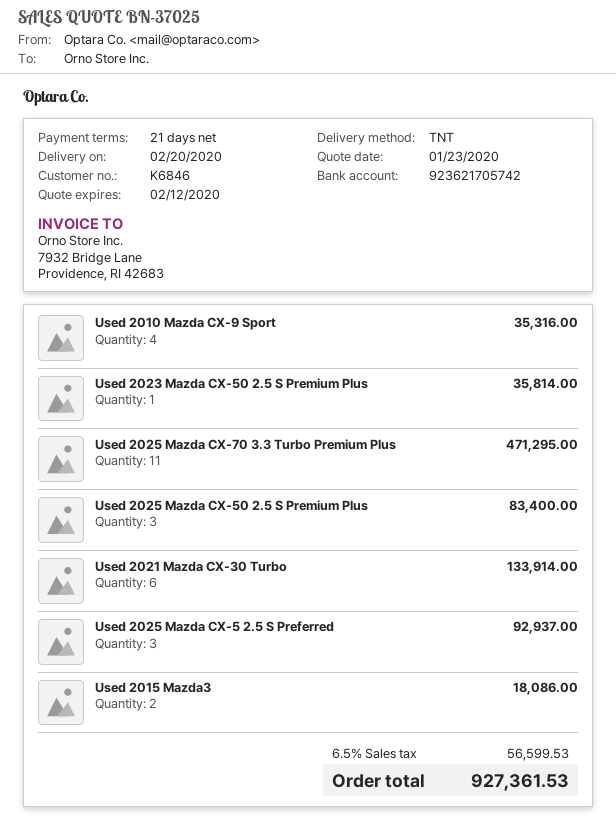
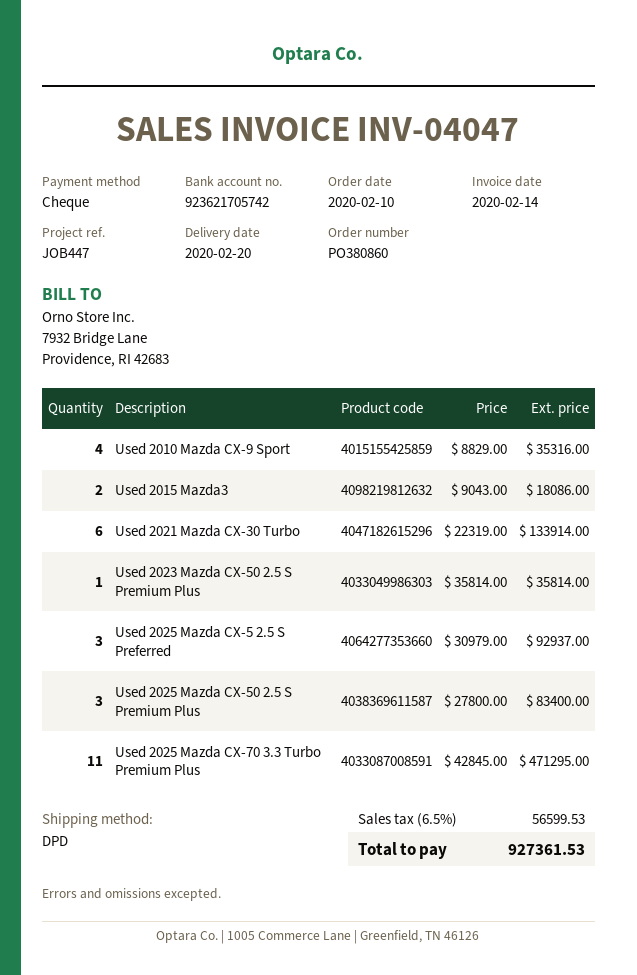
shipping method: TNT -> DPD

